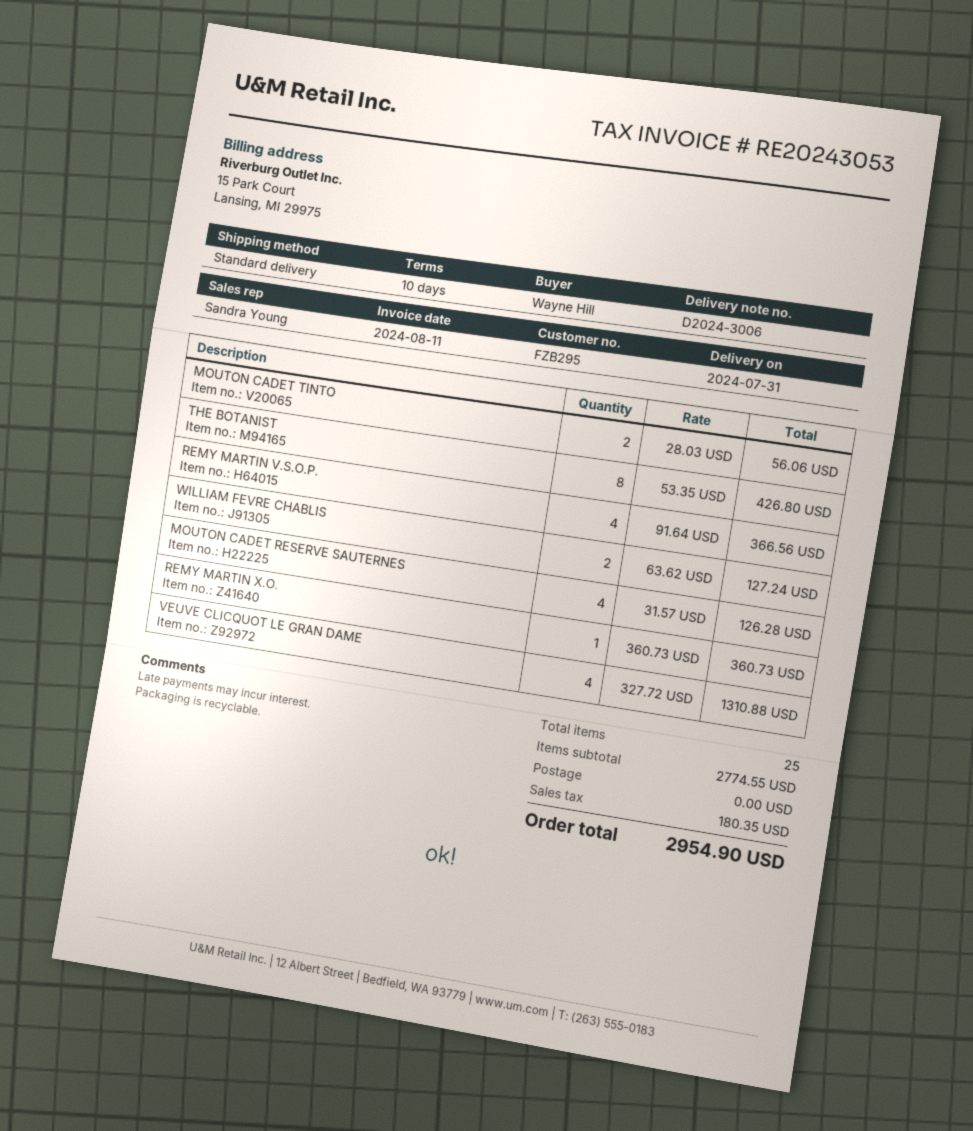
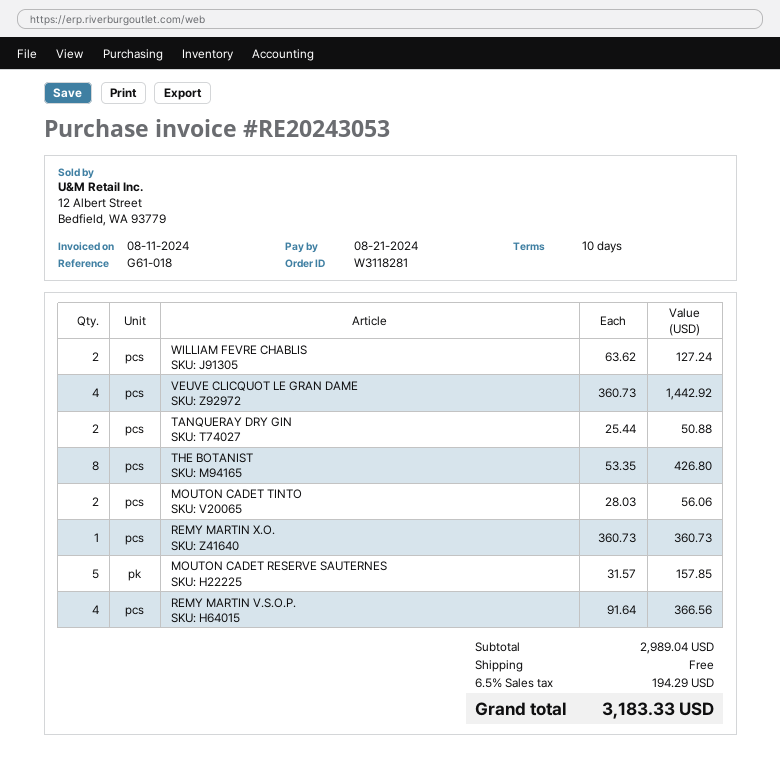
MOUTON CADET RESERVE SAUTERNES: 4 x 31.57 = 126.28 -> 5 x 31.57 = 157.85
VEUVE CLICQUOT LE GRAN DAME: 4 x 327.72 = 1310.88 -> 4 x 360.73 = 1442.92
TANQUERAY DRY GIN: none -> 2 x 25.44 = 50.88
subtotal: 2774.55 -> 2989.04
tax: 180.35 -> 194.29
total: 2954.90 -> 3183.33

